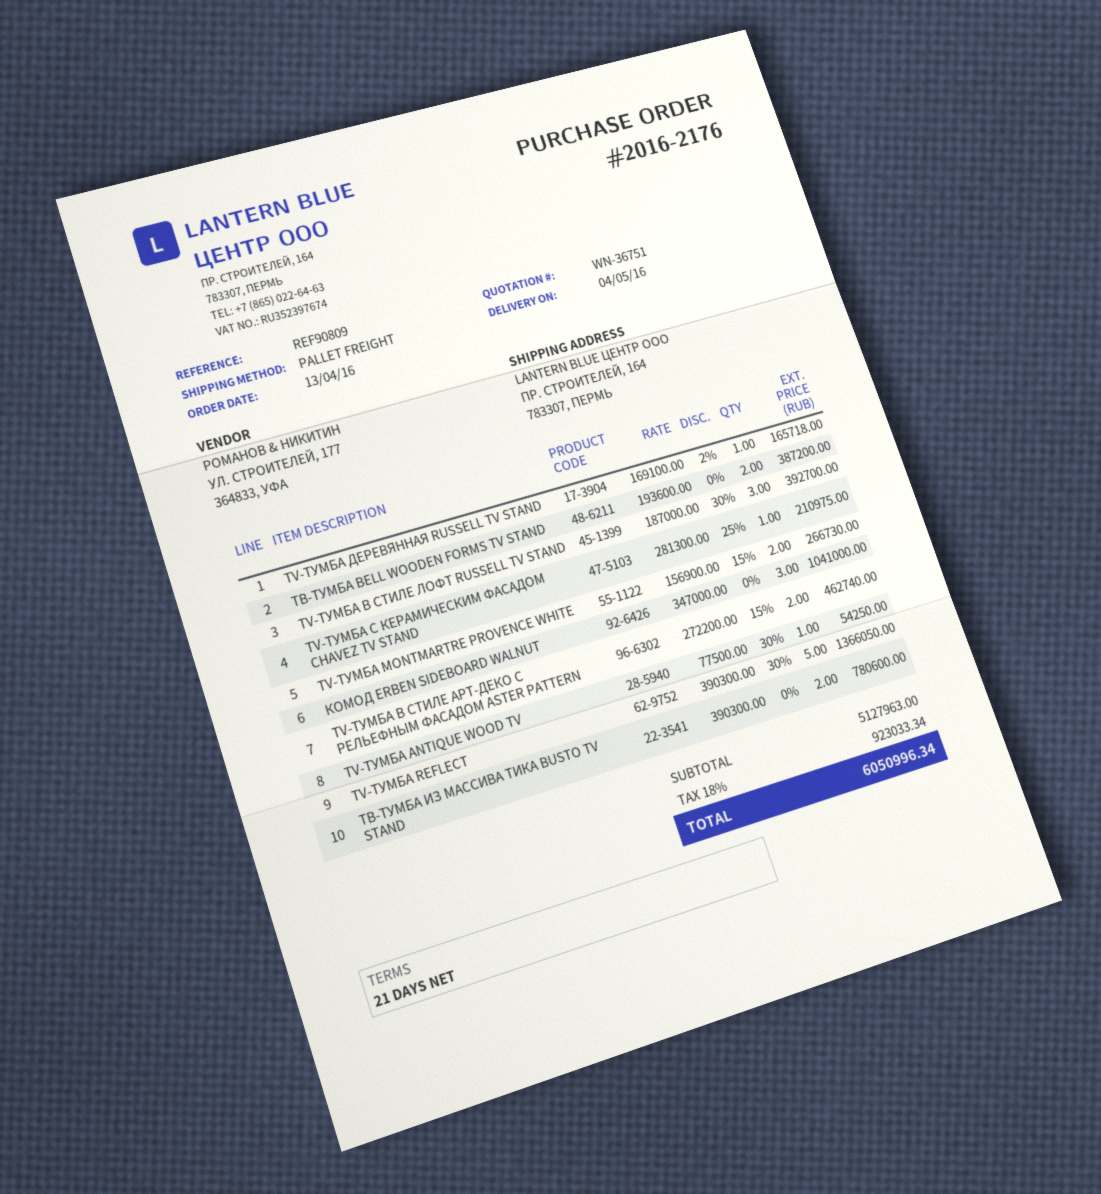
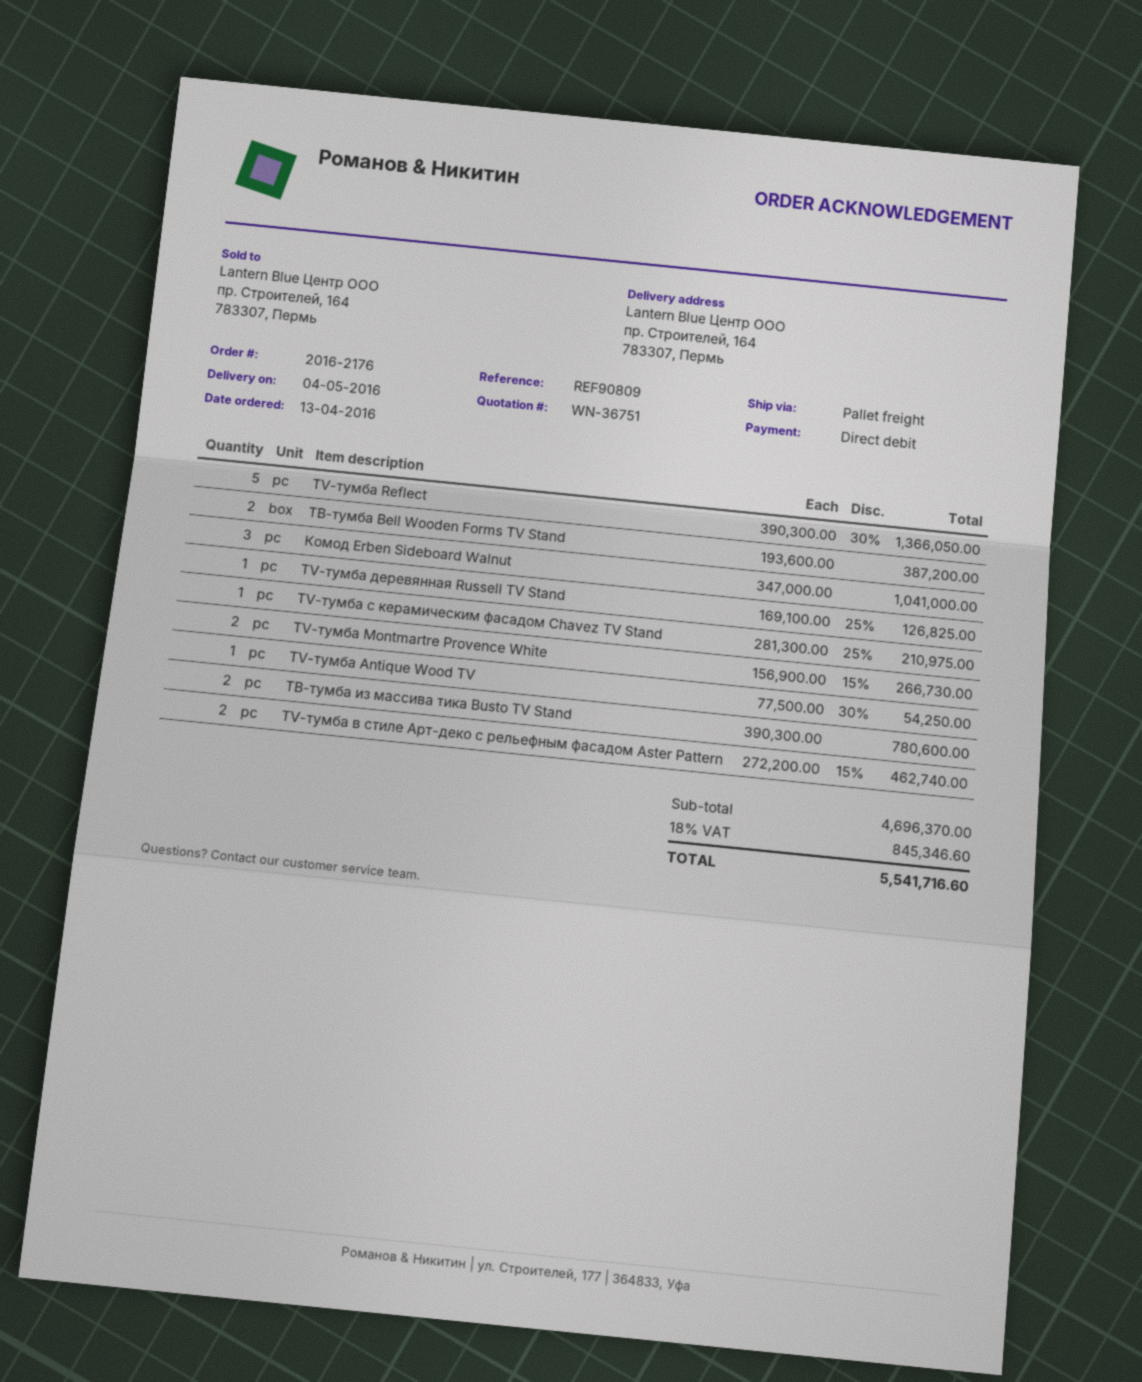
TV-ТУМБА ДЕРЕВЯННАЯ RUSSELL TV STAND: 1 x 169100.00 - 2% = 165718.00 -> 1 x 169100.00 - 25% = 126825.00
TV-ТУМБА В СТИЛЕ ЛОФТ RUSSELL TV STAND: 3 x 187000.00 - 30% = 392700.00 -> none
subtotal: 5127963.00 -> 4696370.00
tax: 18% = 923033.34 -> 18% = 845346.60
total: 6050996.34 -> 5541716.60

